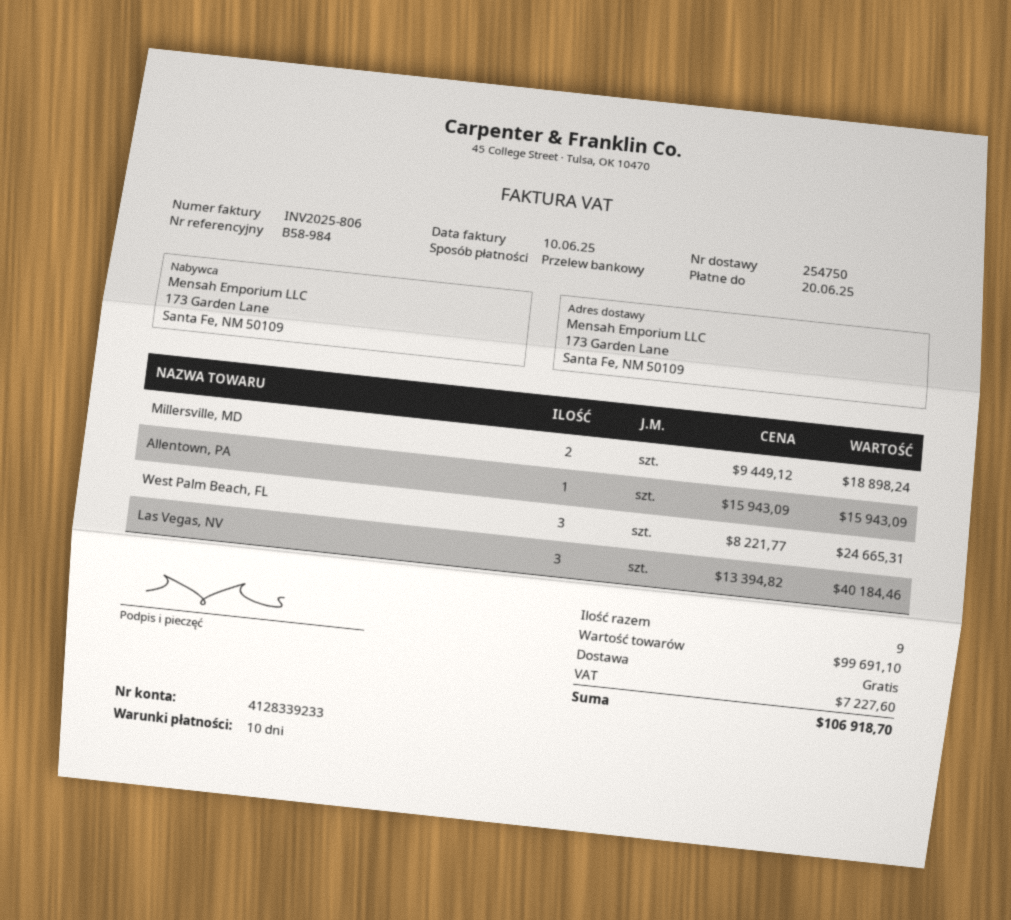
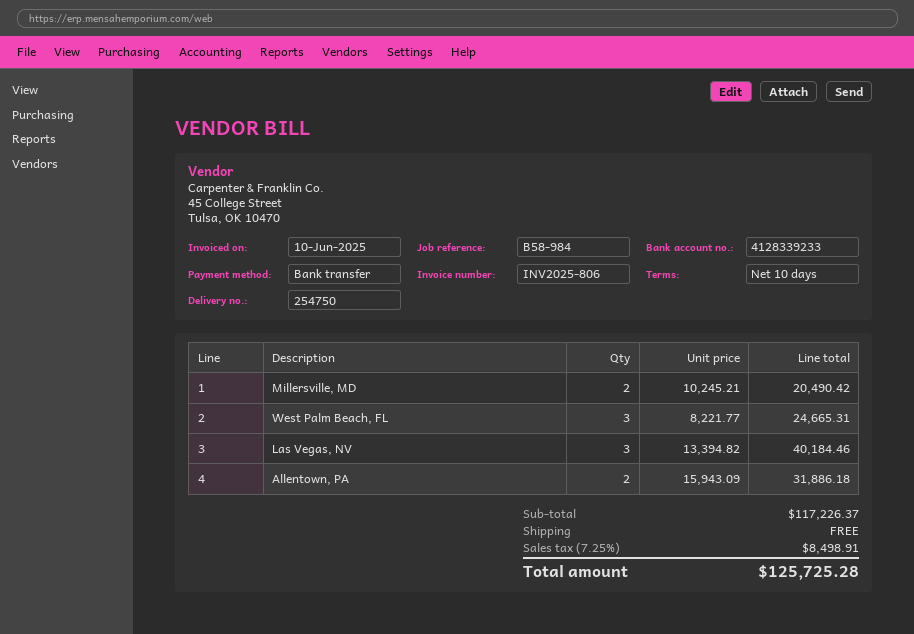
Millersville, MD: 2 x 9449.12 = 18898.24 -> 2 x 10245.21 = 20490.42
Allentown, PA: 1 x 15943.09 = 15943.09 -> 2 x 15943.09 = 31886.18
subtotal: 99691.10 -> 117226.37
tax: 7227.60 -> 8498.91
total: 106918.70 -> 125725.28

